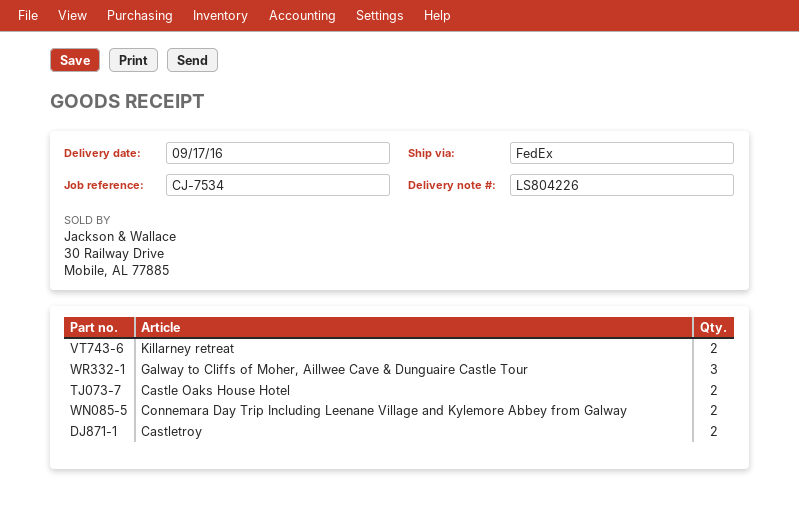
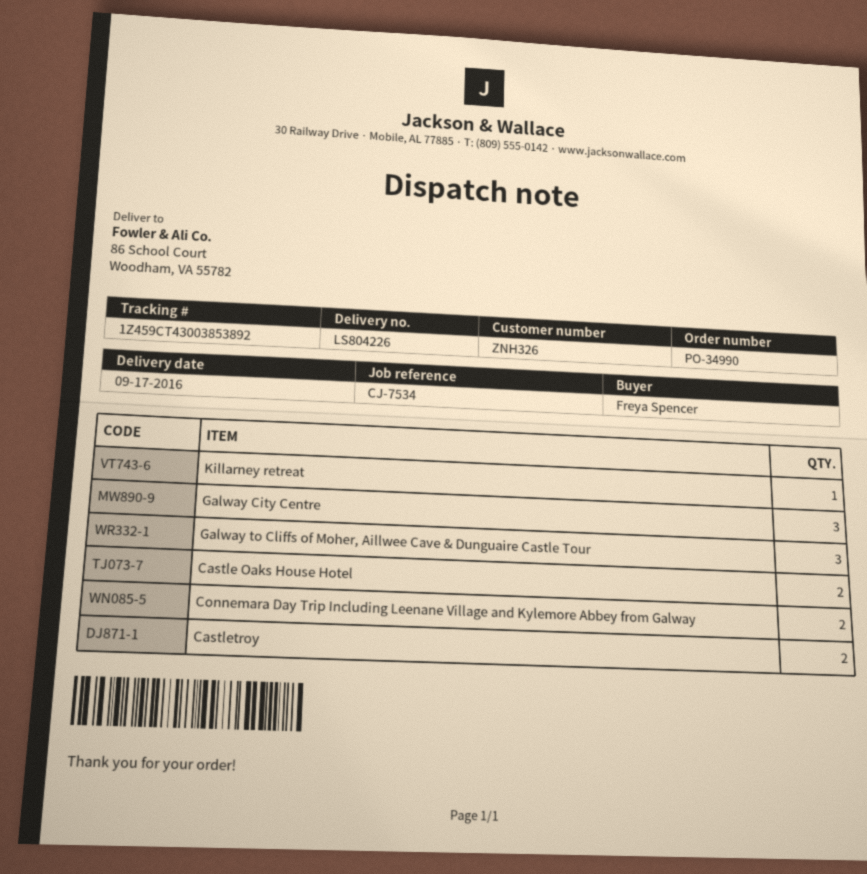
Killarney retreat: 2 -> 1
Galway City Centre: none -> 3

